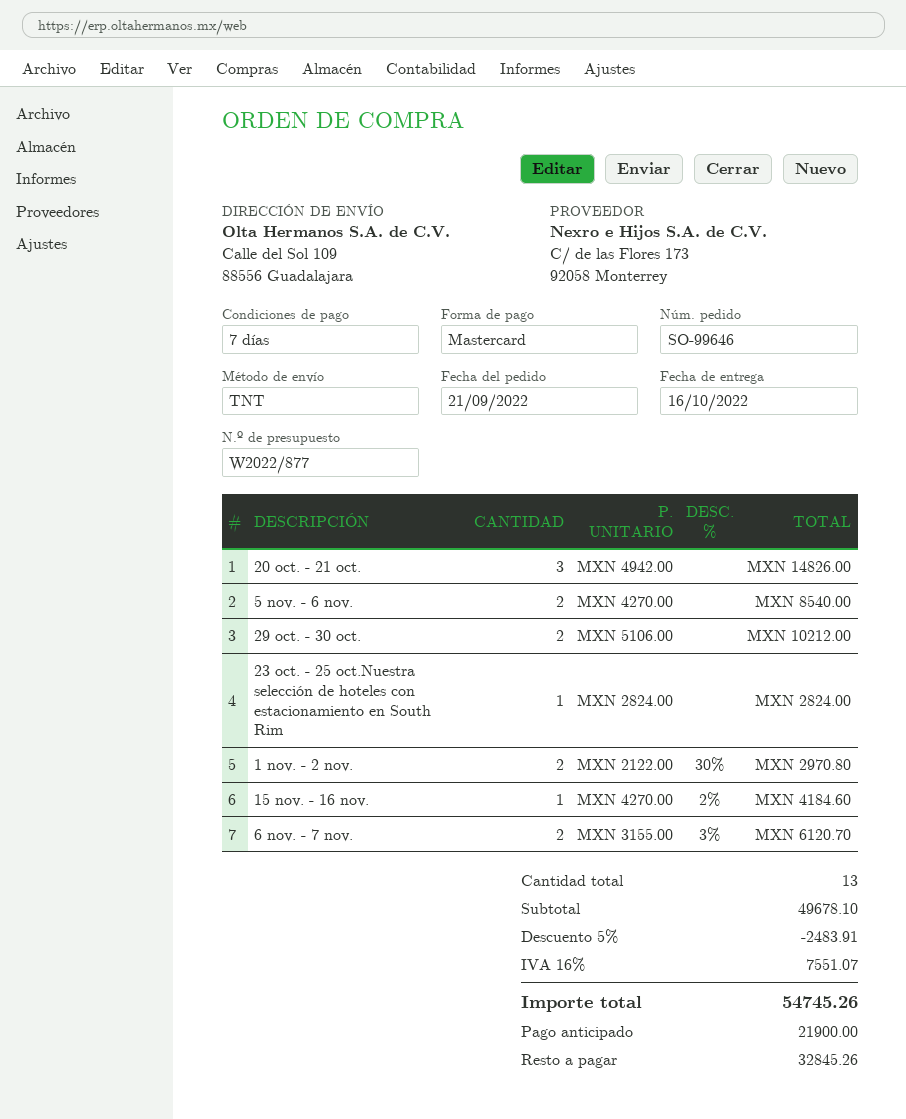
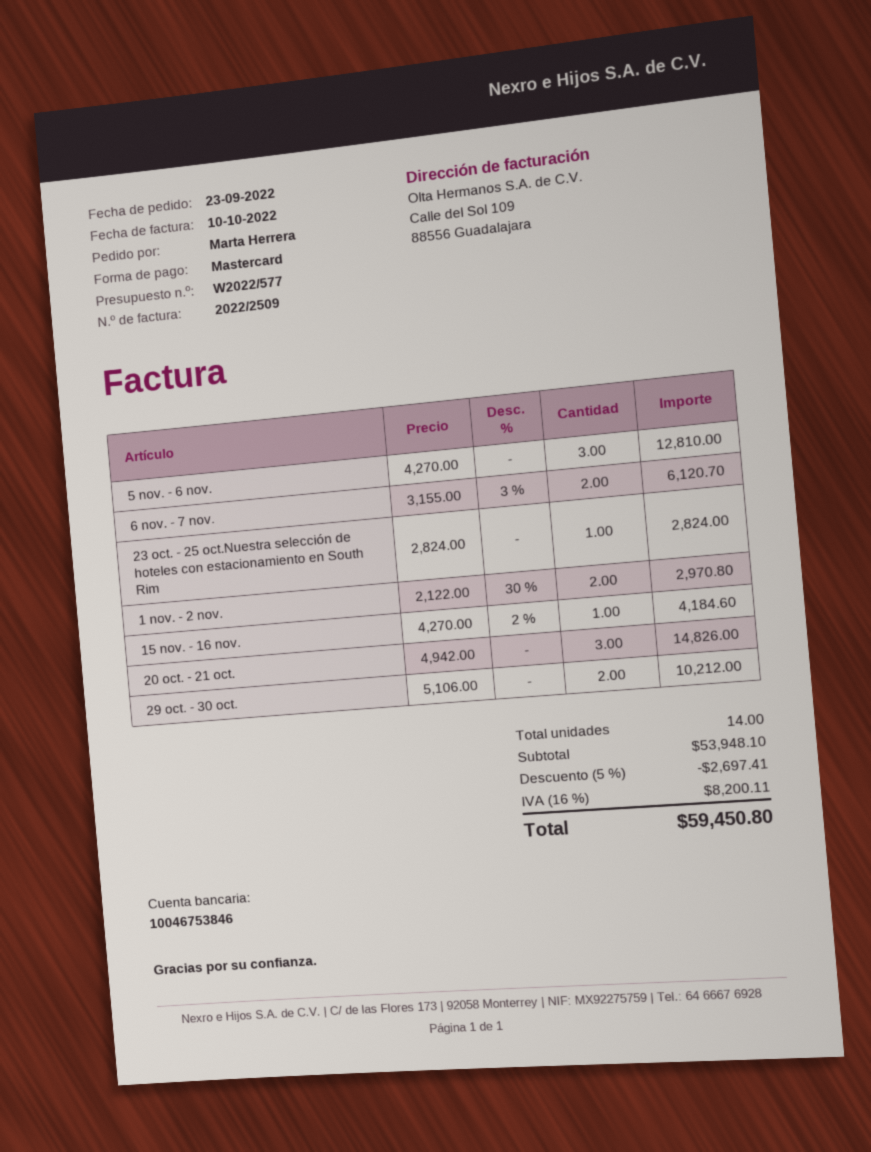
quote number: W2022/877 -> W2022/577
order date: 2022-09-21 -> 2022-09-23
5 nov. - 6 nov.: 2 x 4270.00 = 8540.00 -> 3 x 4270.00 = 12810.00
total quantity: 13 -> 14
subtotal: 49678.10 -> 53948.10
discount: 5% = 2483.91 -> 5% = 2697.41
tax: 16% = 7551.07 -> 16% = 8200.11
total: 54745.26 -> 59450.80

